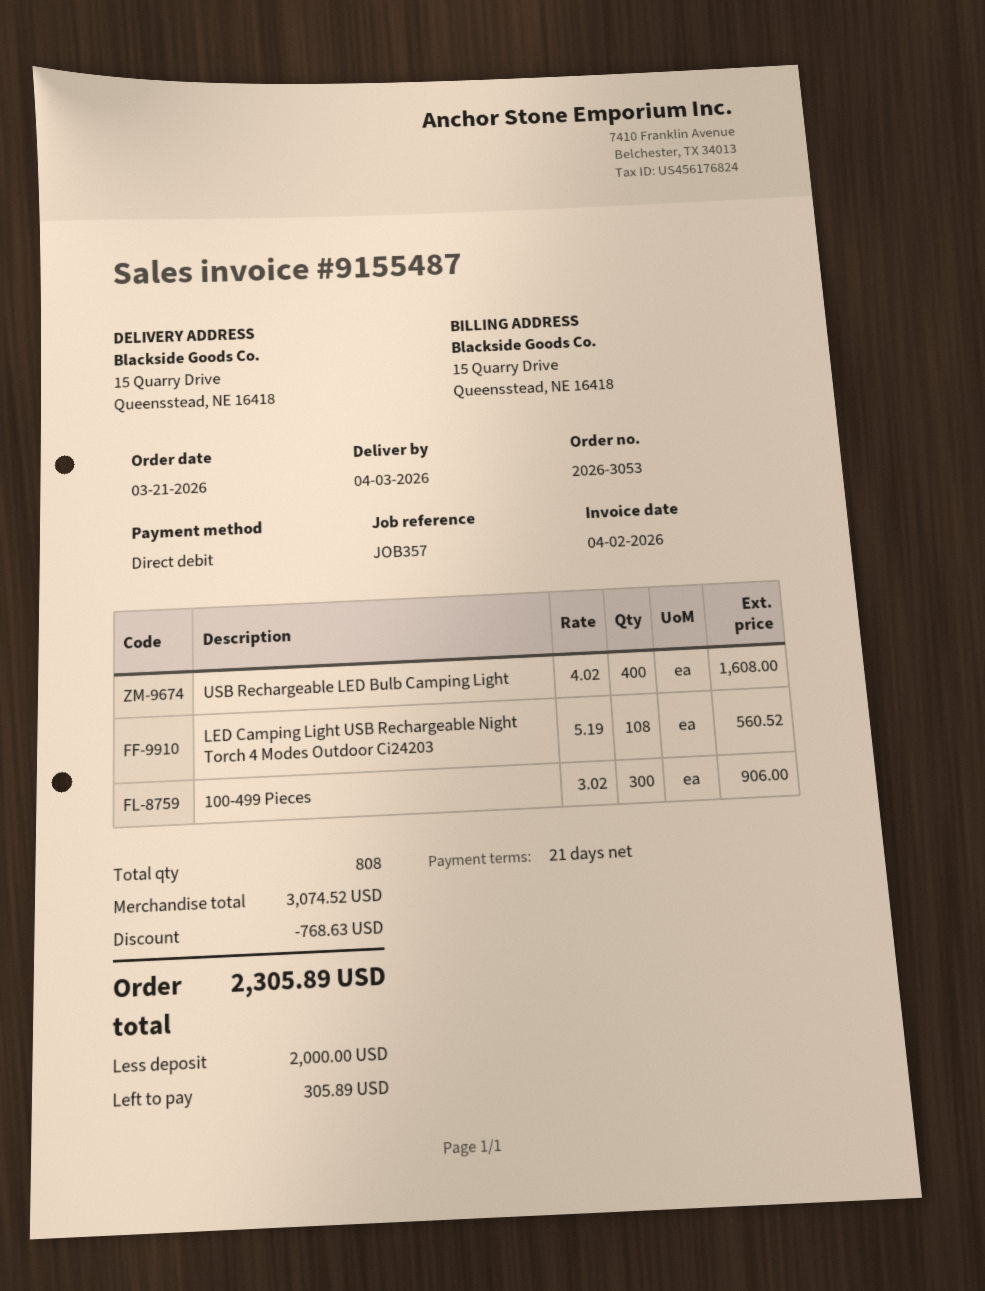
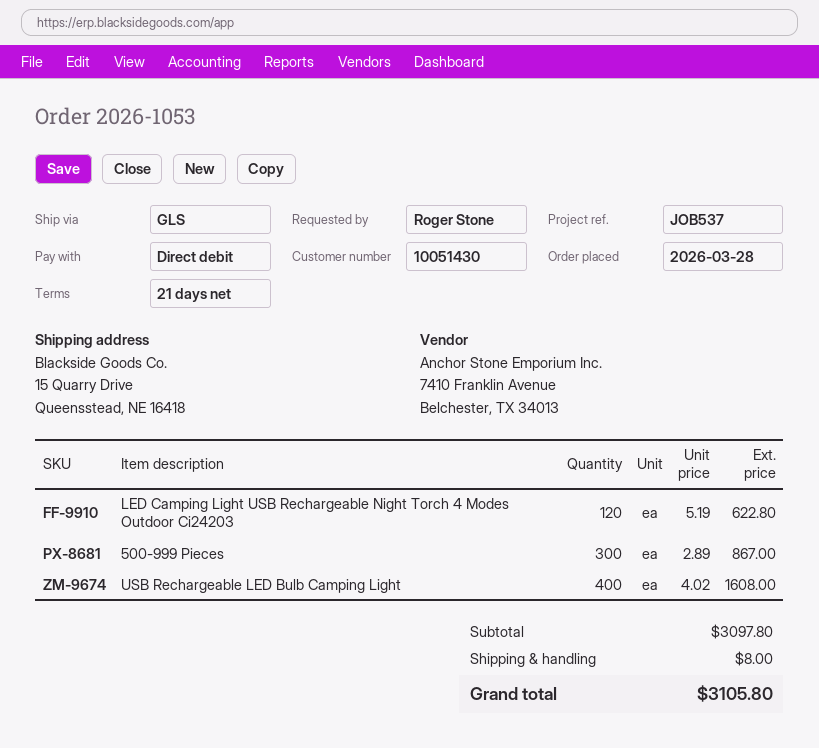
order number: 2026-3053 -> 2026-1053
order date: 2026-03-21 -> 2026-03-28
reference: JOB357 -> JOB537
LED Camping Light USB Rechargeable Night Torch 4 Modes Outdoor Ci24203: 108 x 5.19 = 560.52 -> 120 x 5.19 = 622.80
100-499 Pieces: 300 x 3.02 = 906.00 -> none
500-999 Pieces: none -> 300 x 2.89 = 867.00
subtotal: 3074.52 -> 3097.80
discount: 768.63 -> none
shipping: none -> 8.00
total: 2305.89 -> 3105.80

